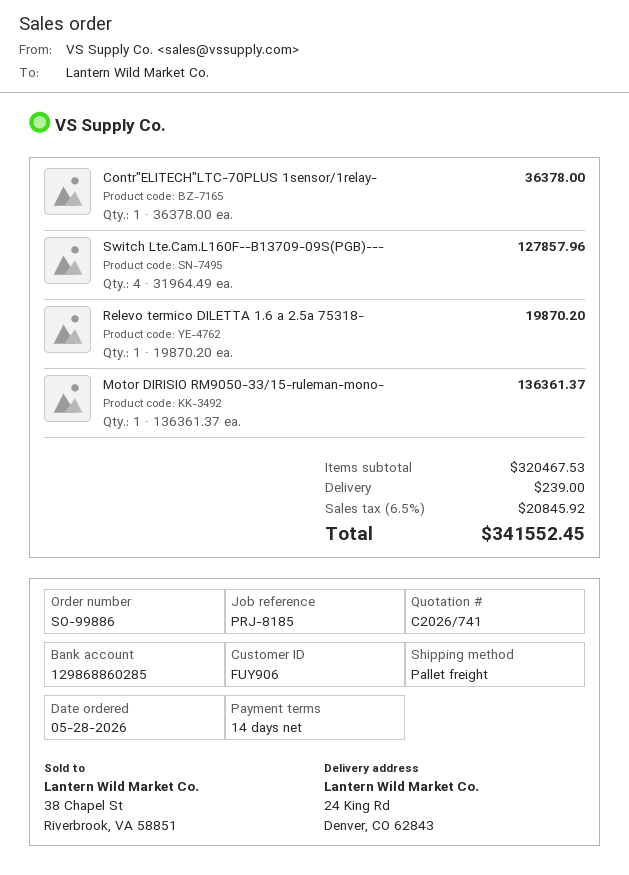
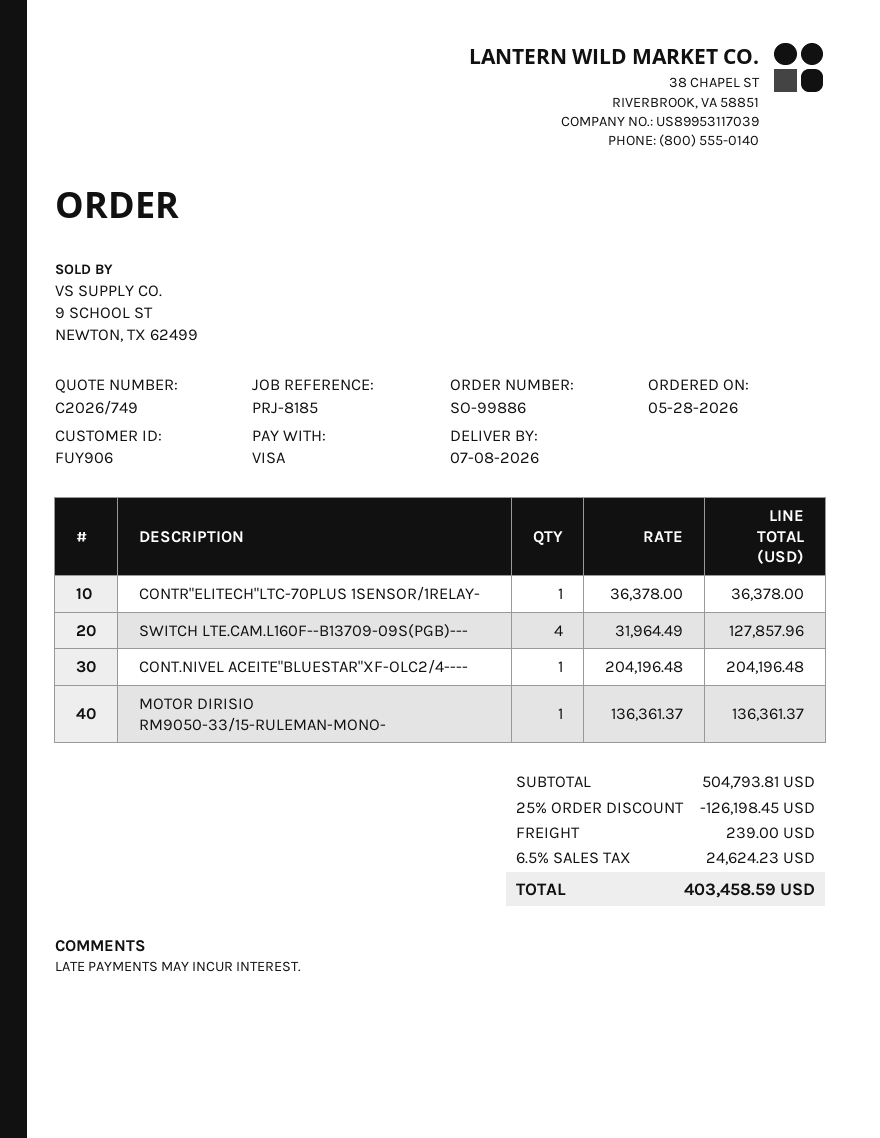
quote number: C2026/741 -> C2026/749
Relevo termico DILETTA 1.6 a 2.5a 75318-: 1 x 19870.20 = 19870.20 -> none
CONT.NIVEL ACEITE"BLUESTAR"XF-OLC2/4----: none -> 1 x 204196.48 = 204196.48
subtotal: 320467.53 -> 504793.81
discount: none -> 25% = 126198.45
tax: 6.5% = 20845.92 -> 6.5% = 24624.23
total: 341552.45 -> 403458.59

